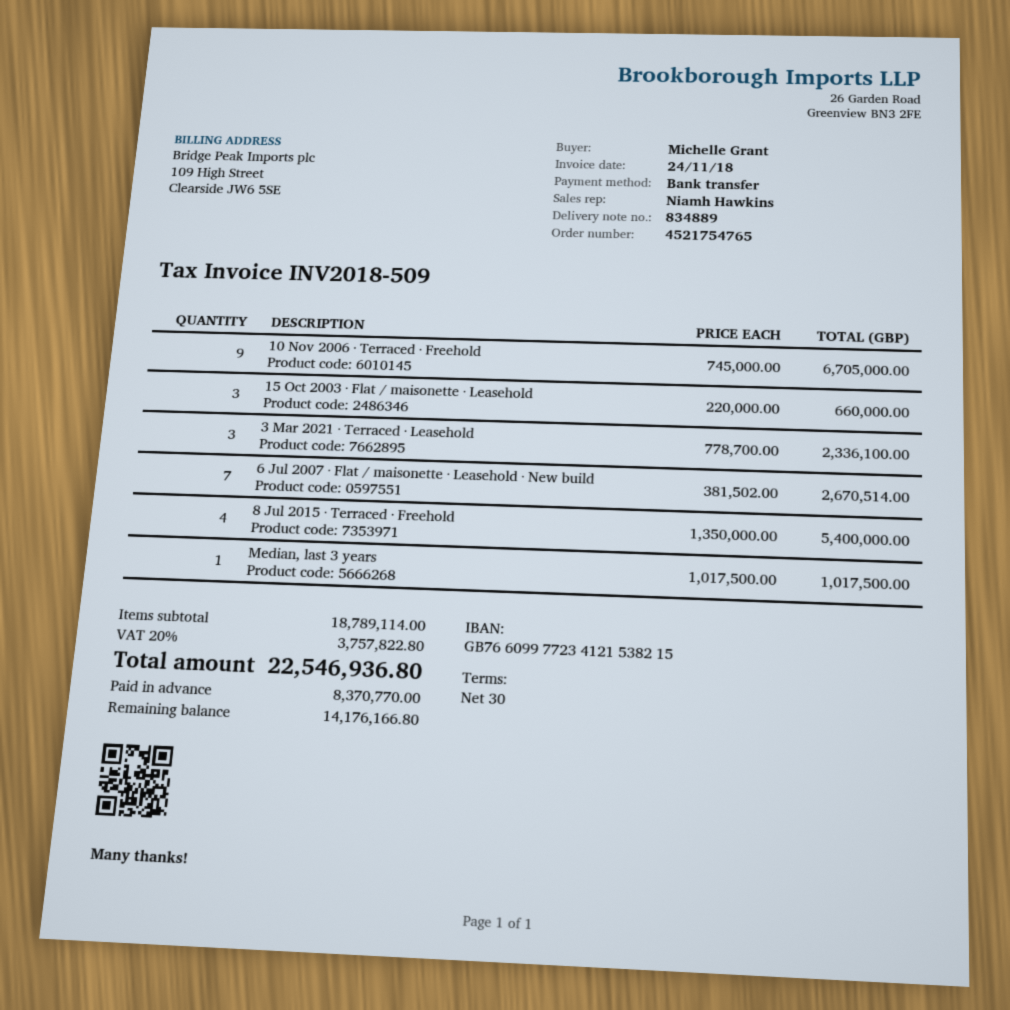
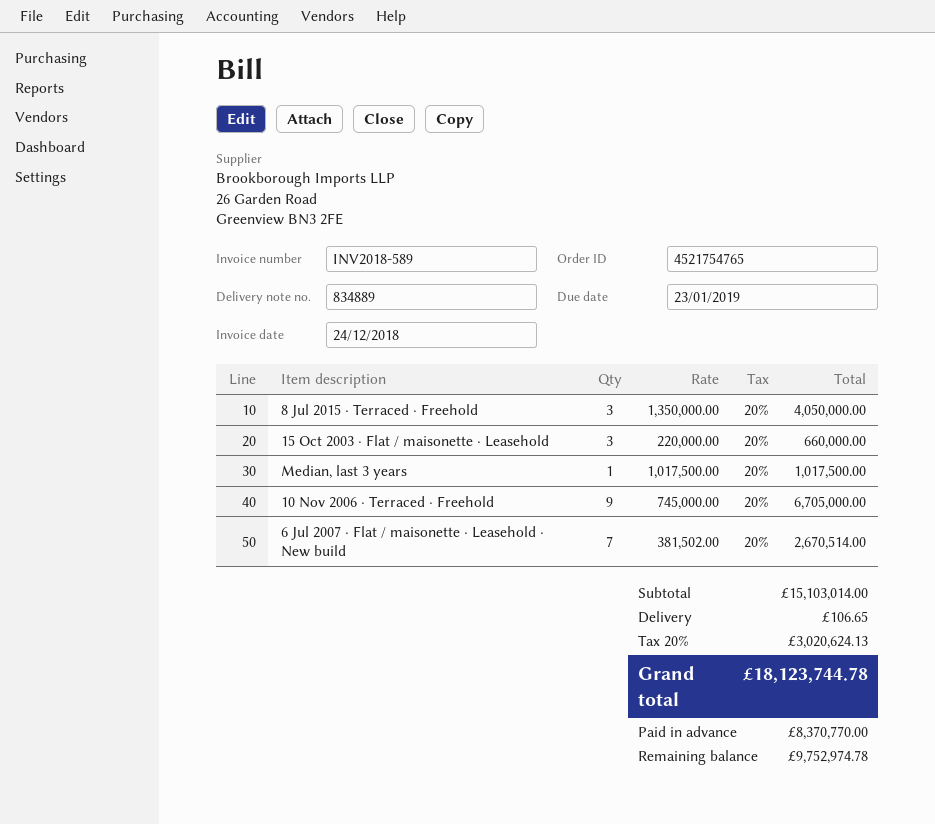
invoice number: INV2018-509 -> INV2018-589
invoice date: 2018-11-24 -> 2018-12-24
3 Mar 2021 · Terraced · Leasehold: 3 x 778700.00 = 2336100.00 -> none
8 Jul 2015 · Terraced · Freehold: 4 x 1350000.00 = 5400000.00 -> 3 x 1350000.00 = 4050000.00
subtotal: 18789114.00 -> 15103014.00
shipping: none -> 106.65
tax: 20% = 3757822.80 -> 20% = 3020624.13
total: 22546936.80 -> 18123744.78
balance: 14176166.80 -> 9752974.78

